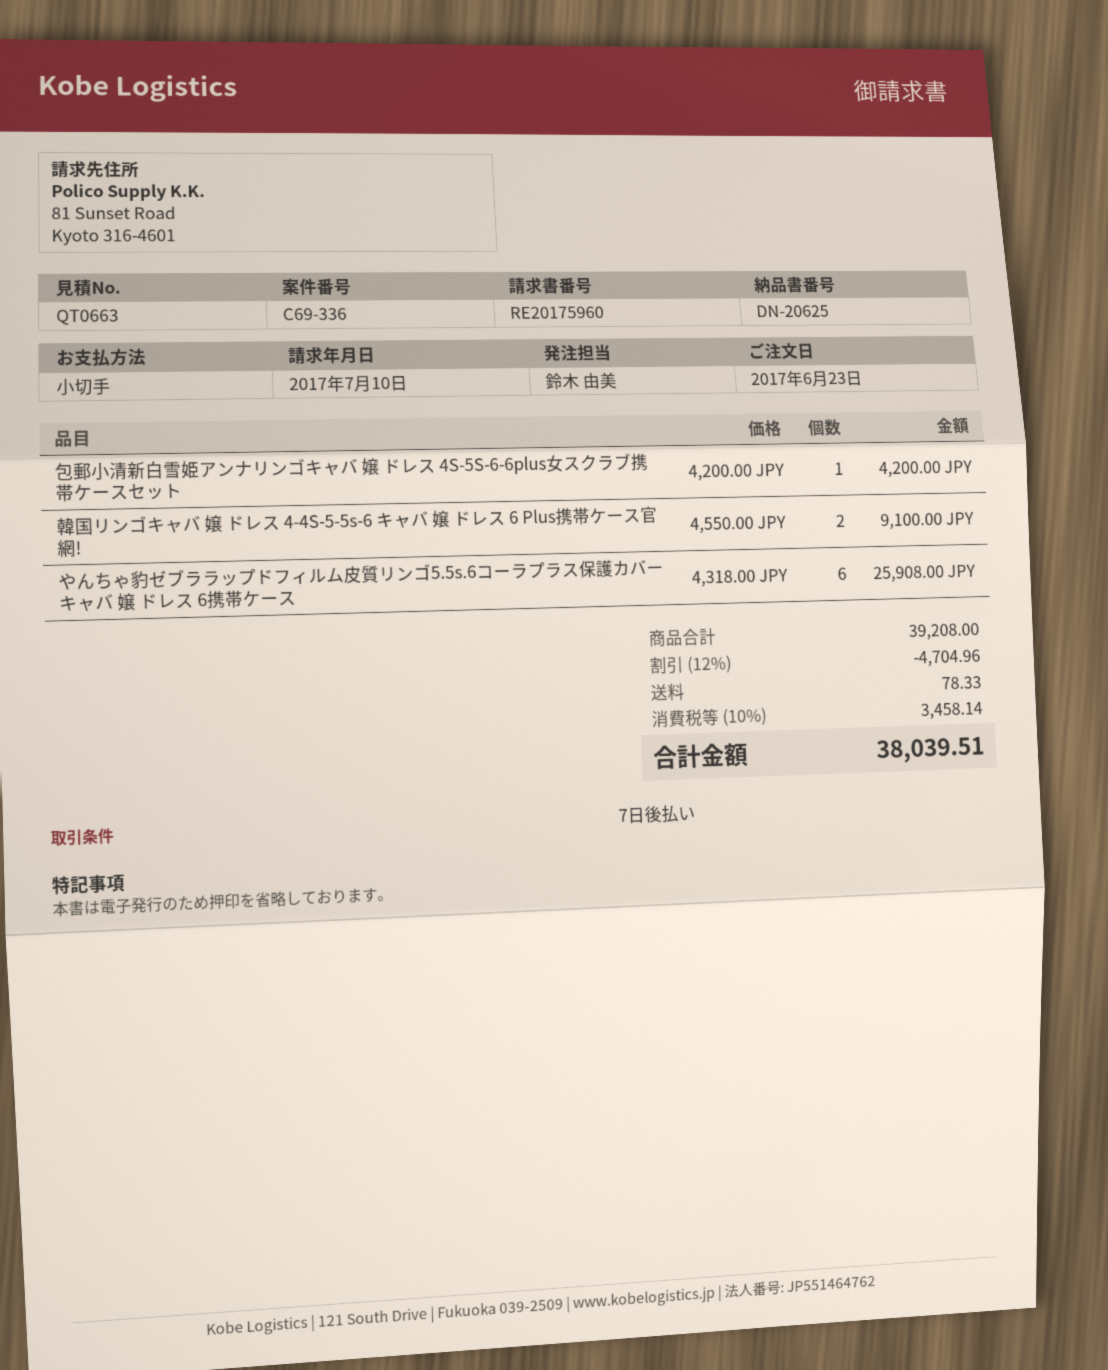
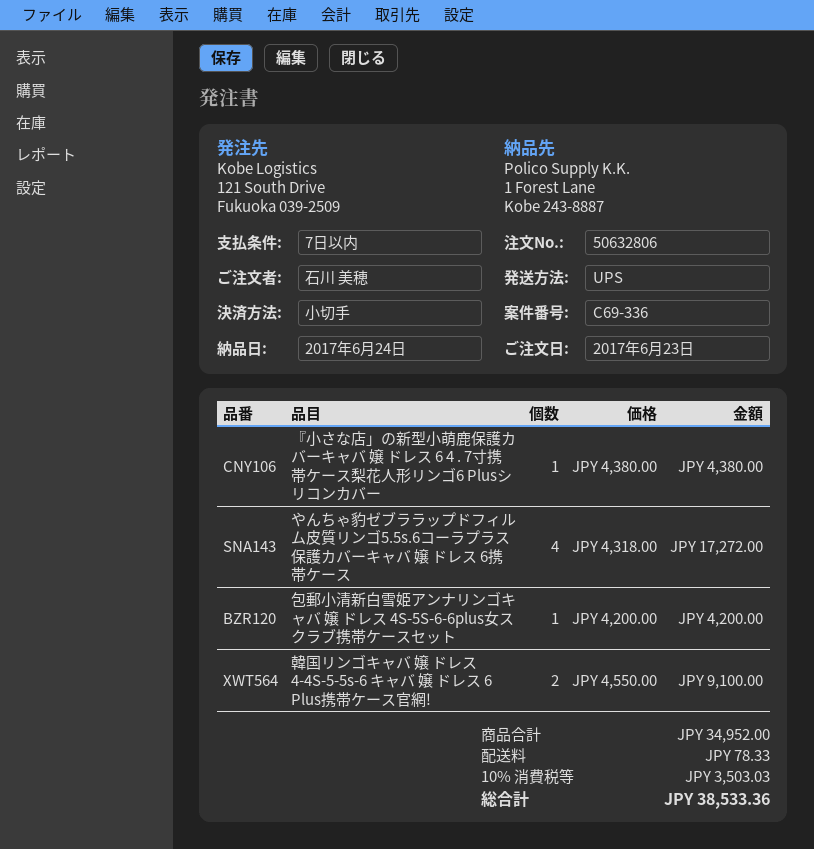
ordered by: 鈴木 由美 -> 石川 美穂
やんちゃ豹ゼブララップドフィルム皮質リンゴ5.5s.6コーラプラス保護カバーキャバ 嬢 ドレス 6携帯ケース: 6 x 4318.00 = 25908.00 -> 4 x 4318.00 = 17272.00
『小さな店」の新型小萌鹿保護カバーキャバ 嬢 ドレス 6 4 . 7寸携帯ケース梨花人形リンゴ6 Plusシリコンカバー: none -> 1 x 4380.00 = 4380.00
subtotal: 39208.00 -> 34952.00
discount: 12% = 4704.96 -> none
tax: 10% = 3458.14 -> 10% = 3503.03
total: 38039.51 -> 38533.36

